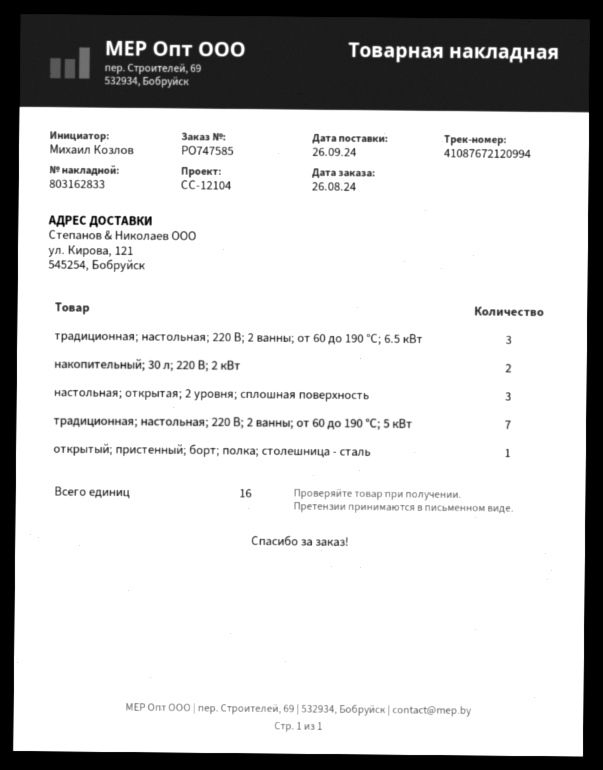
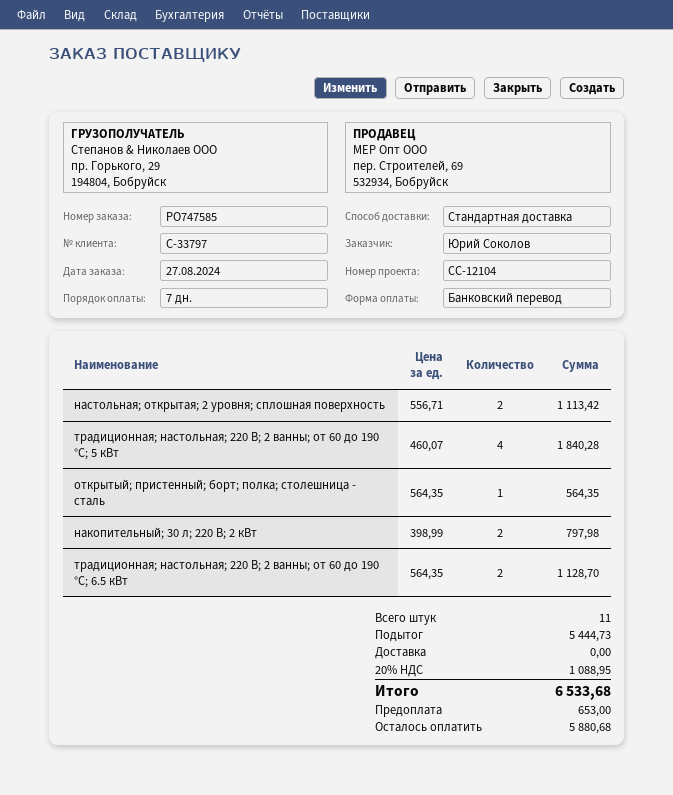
order date: 2024-08-26 -> 2024-08-27
ordered by: Михаил Козлов -> Юрий Соколов
ship to: ул. Кирова, 121, 545254, Бобруйск -> пр. Горького, 29, 194804, Бобруйск
традиционная; настольная; 220 В; 2 ванны; от 60 до 190 °С; 6.5 кВт: 3 -> 2
настольная; открытая; 2 уровня; сплошная поверхность: 3 -> 2
традиционная; настольная; 220 В; 2 ванны; от 60 до 190 °С; 5 кВт: 7 -> 4
total quantity: 16 -> 11

